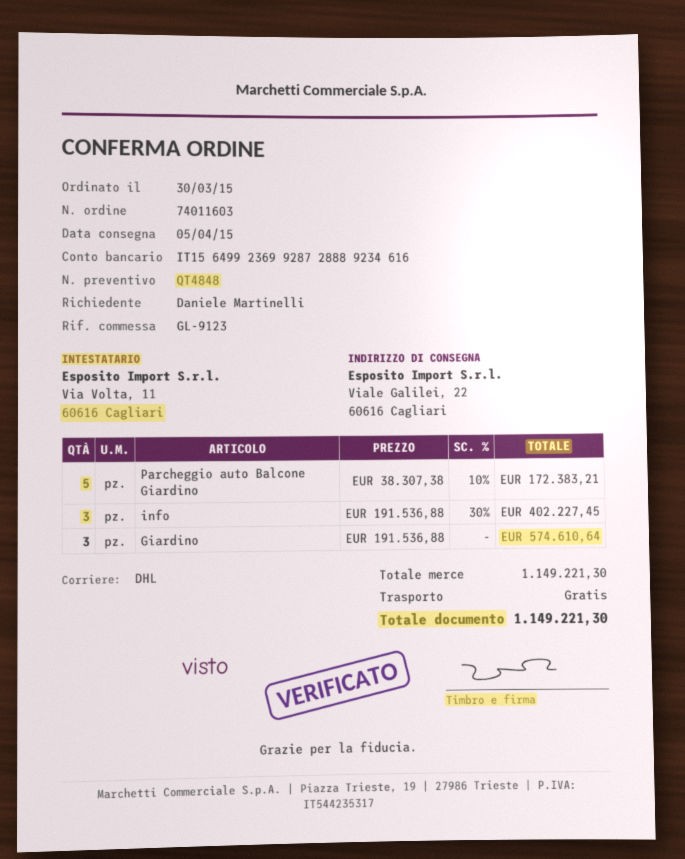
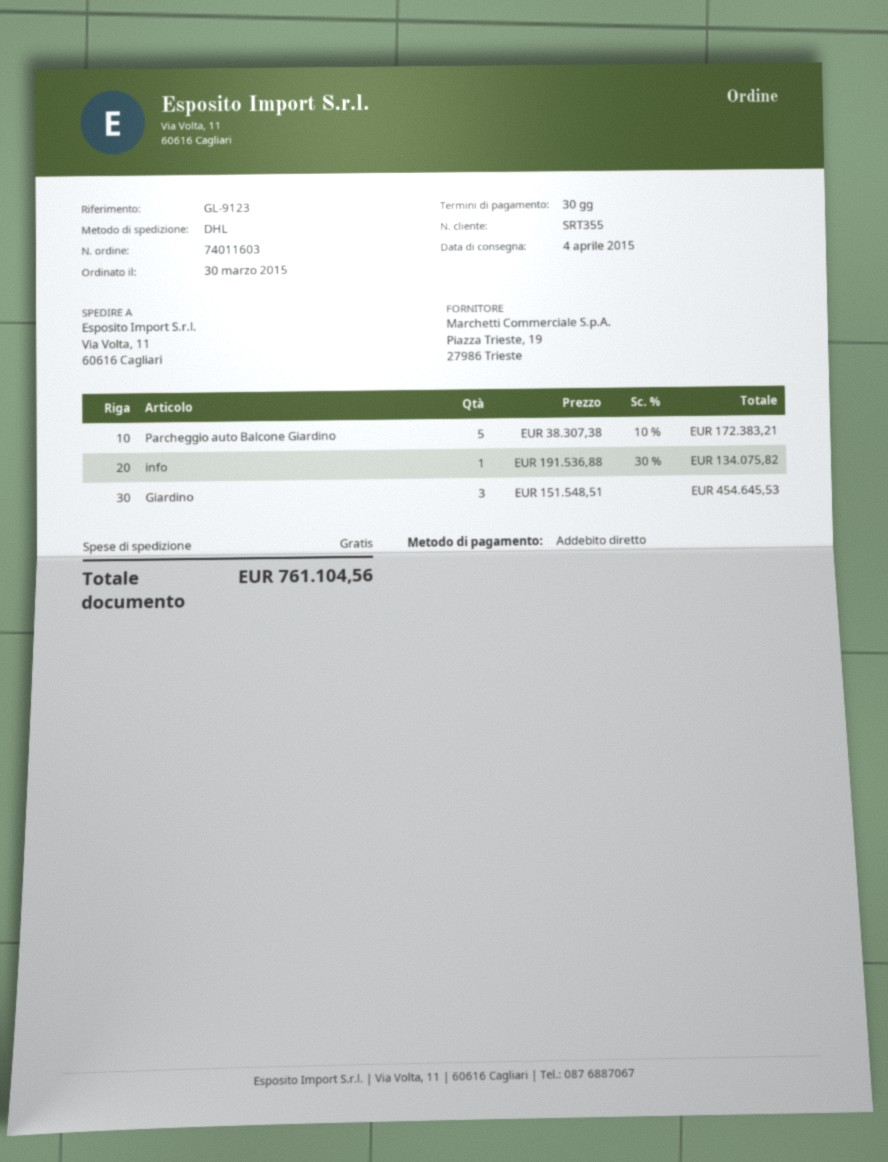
delivery date: 2015-04-05 -> 2015-04-04
ship to: Viale Galilei, 22, 60616 Cagliari -> Via Volta, 11, 60616 Cagliari
info: 3 x 191536.88 - 30% = 402227.45 -> 1 x 191536.88 - 30% = 134075.82
Giardino: 3 x 191536.88 = 574610.64 -> 3 x 151548.51 = 454645.53
total: 1149221.30 -> 761104.56

